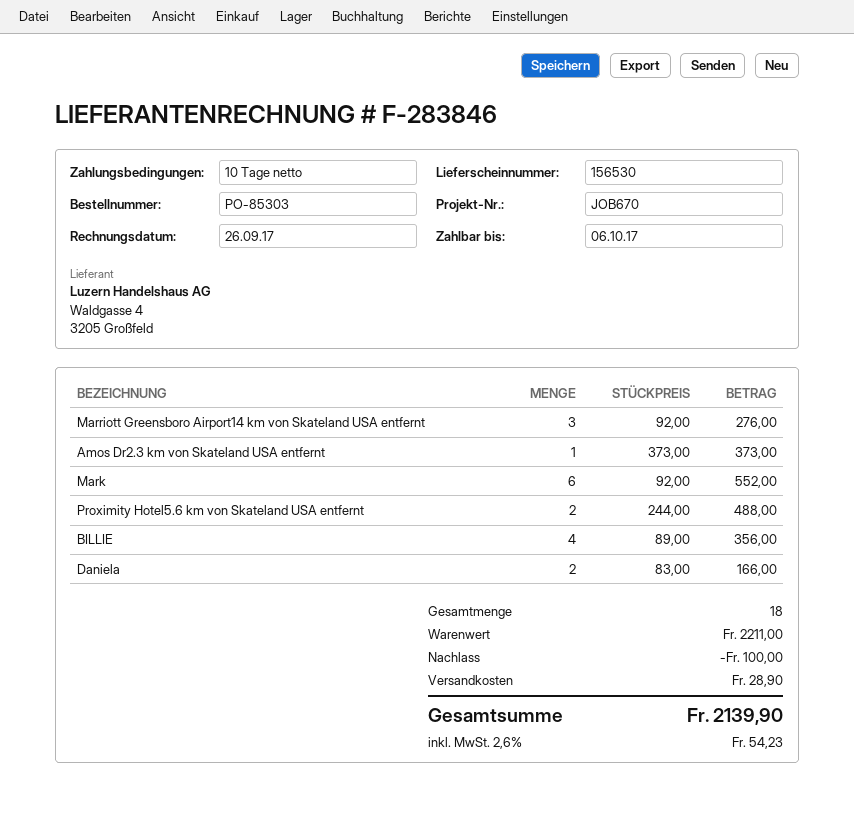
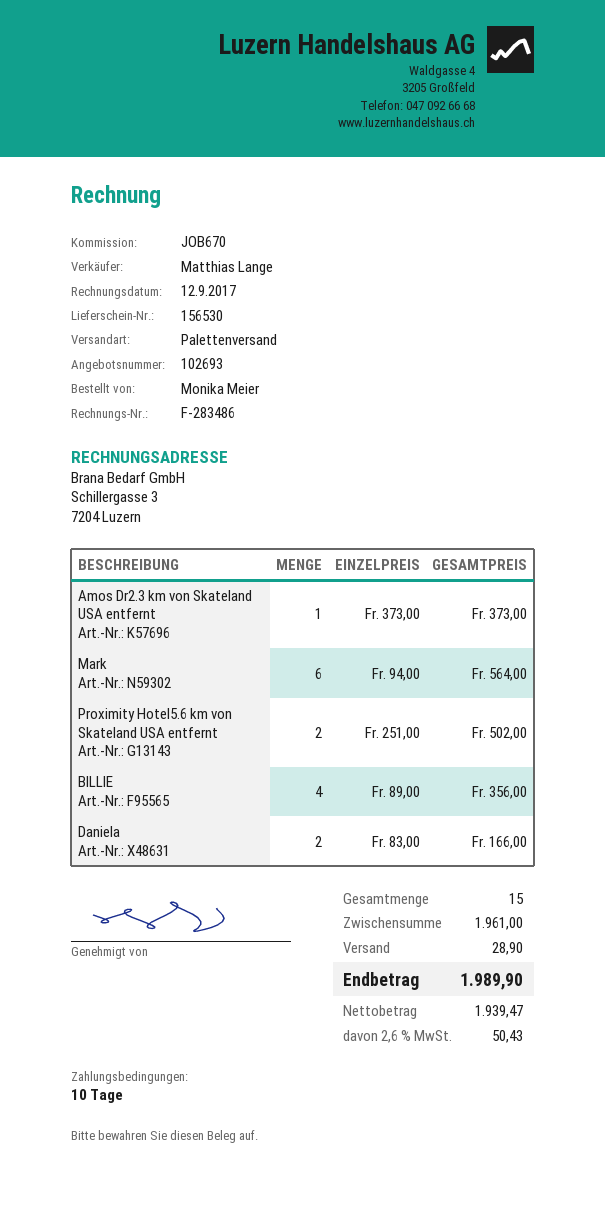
invoice number: F-283846 -> F-283486
invoice date: 2017-09-26 -> 2017-09-12
Marriott Greensboro Airport14 km von Skateland USA entfernt: 3 x 92.00 = 276.00 -> none
Mark: 6 x 92.00 = 552.00 -> 6 x 94.00 = 564.00
Proximity Hotel5.6 km von Skateland USA entfernt: 2 x 244.00 = 488.00 -> 2 x 251.00 = 502.00
total quantity: 18 -> 15
subtotal: 2211.00 -> 1961.00
discount: 100.00 -> none
tax: 2.6% = 54.23 -> 2.6% = 50.43
total: 2139.90 -> 1989.90

